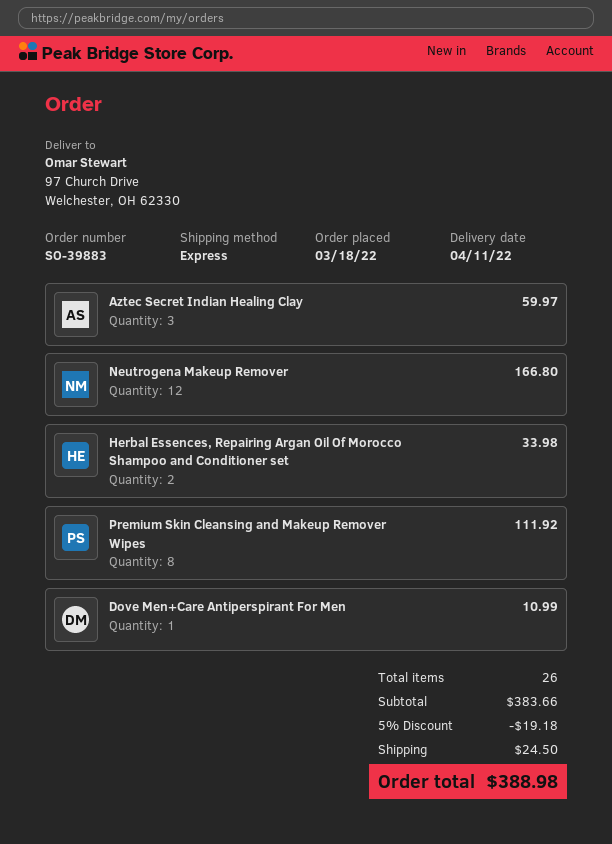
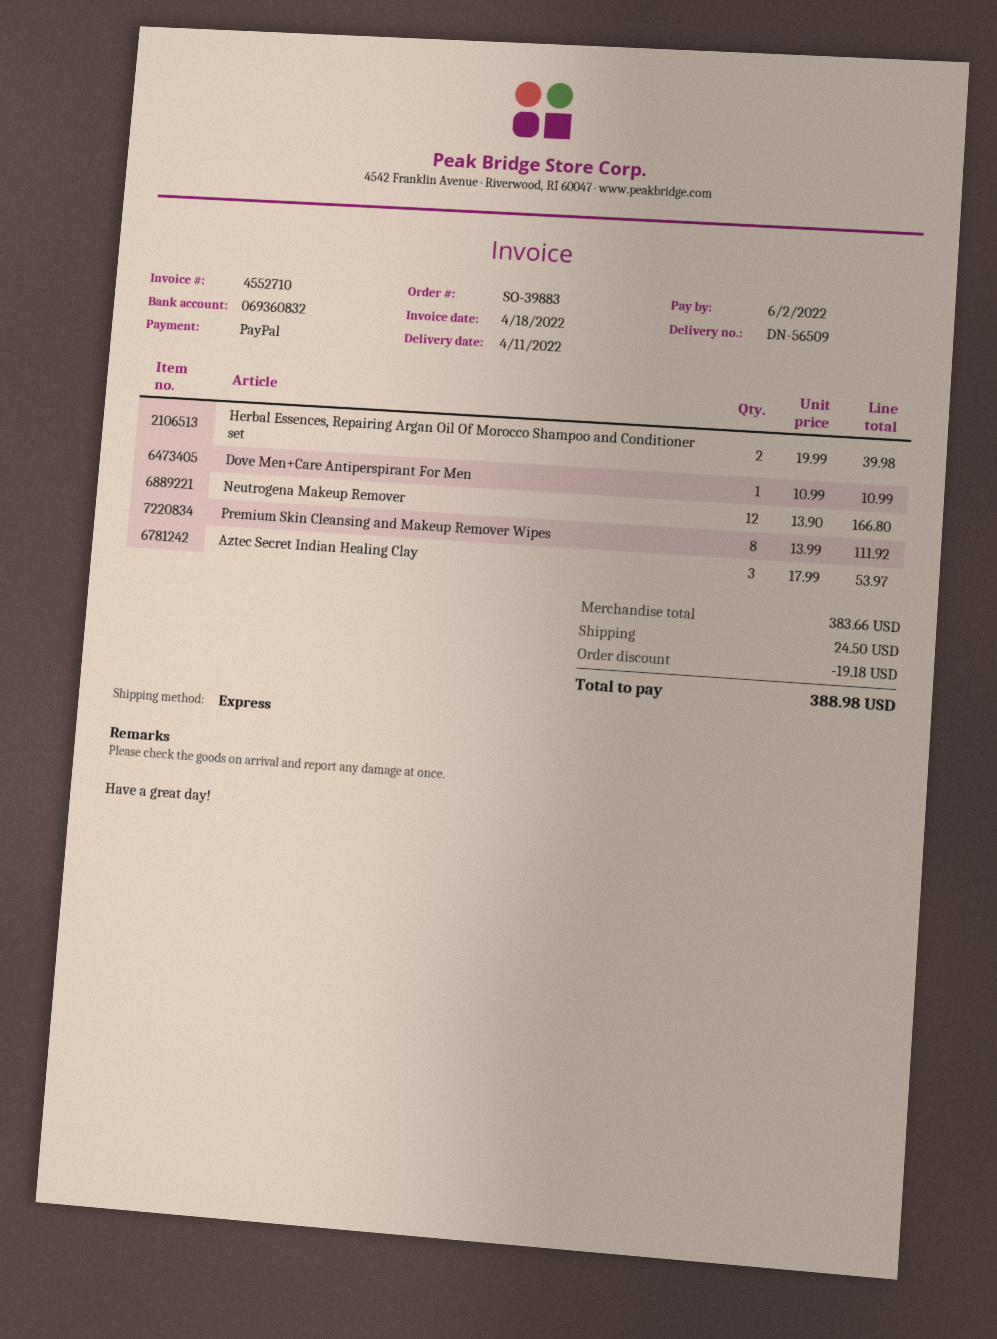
Aztec Secret Indian Healing Clay: 3 for 59.97 -> 3 for 53.97
Herbal Essences, Repairing Argan Oil Of Morocco Shampoo and Conditioner set: 2 for 33.98 -> 2 for 39.98

